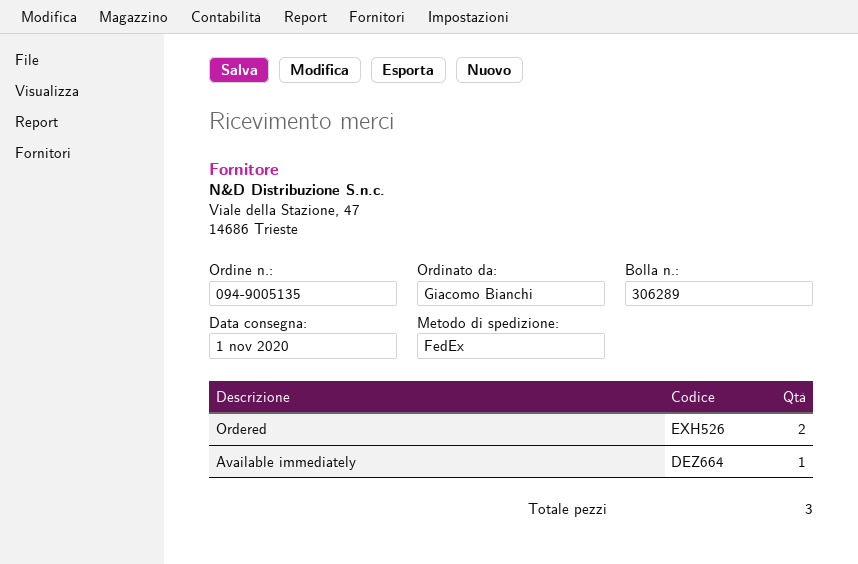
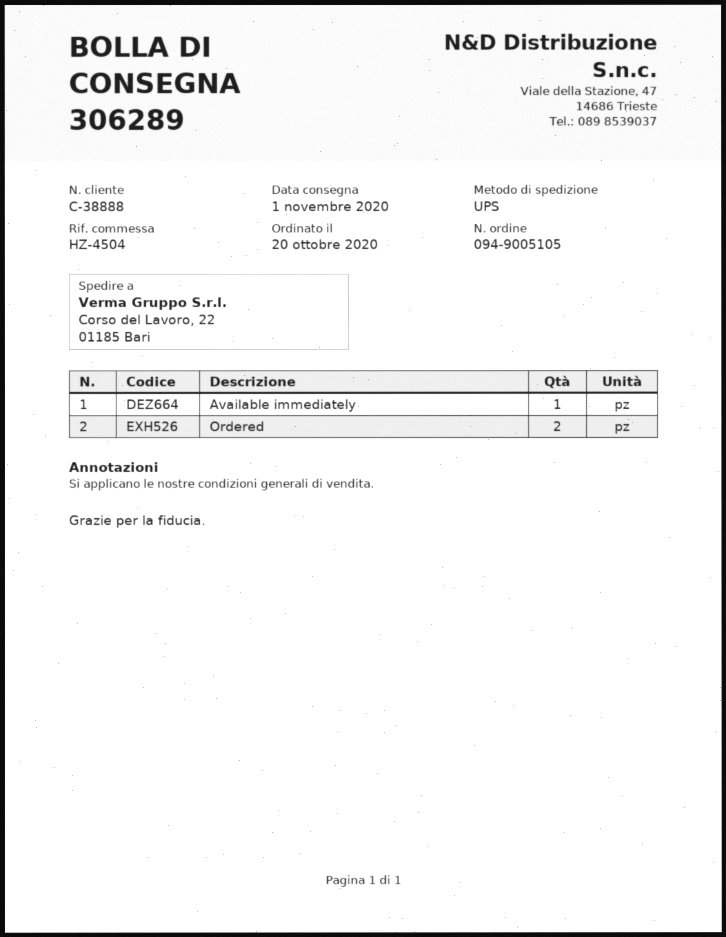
order number: 094-9005135 -> 094-9005105
shipping method: FedEx -> UPS

